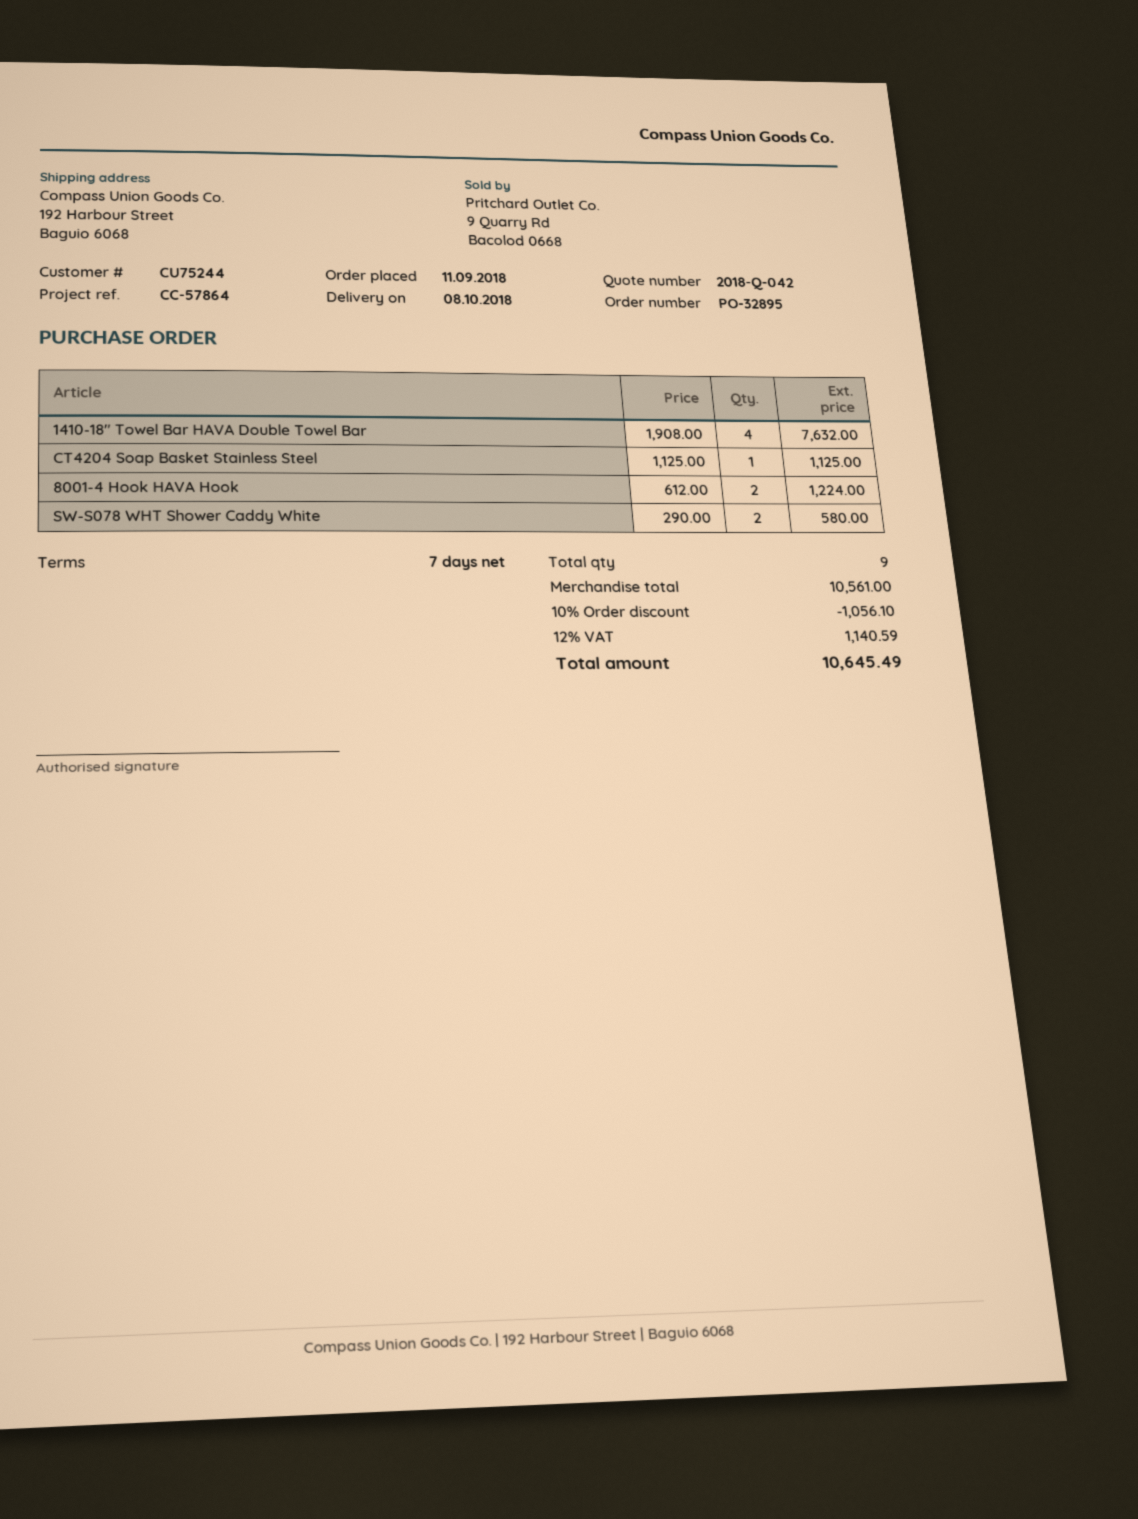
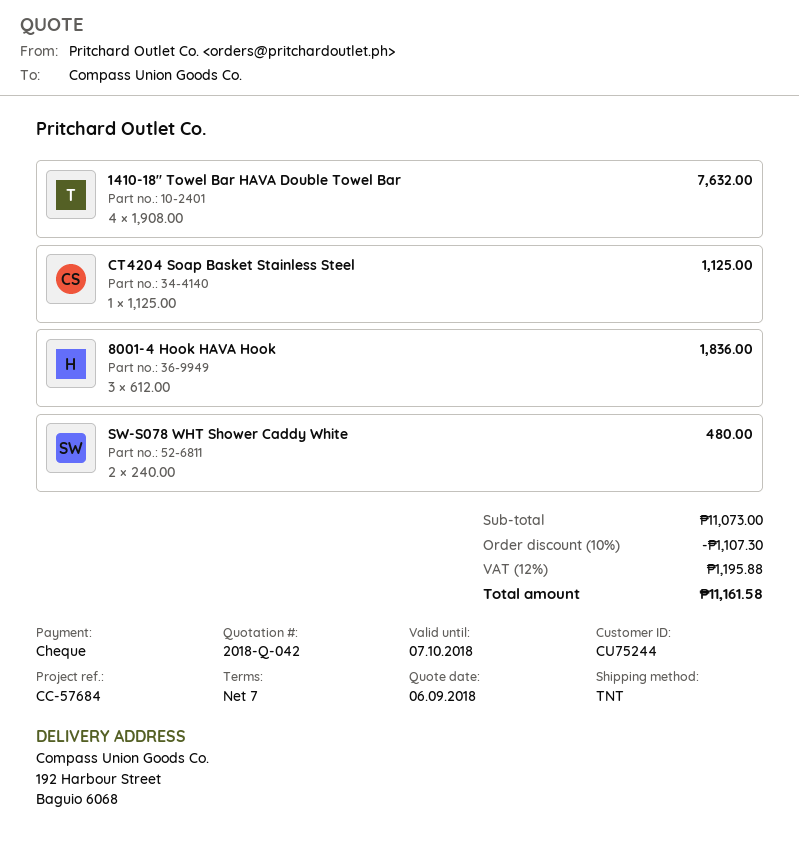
reference: CC-57864 -> CC-57684
8001-4 Hook HAVA Hook: 2 x 612.00 = 1224.00 -> 3 x 612.00 = 1836.00
SW-S078 WHT Shower Caddy White: 2 x 290.00 = 580.00 -> 2 x 240.00 = 480.00
subtotal: 10561.00 -> 11073.00
discount: 10% = 1056.10 -> 10% = 1107.30
tax: 12% = 1140.59 -> 12% = 1195.88
total: 10645.49 -> 11161.58

